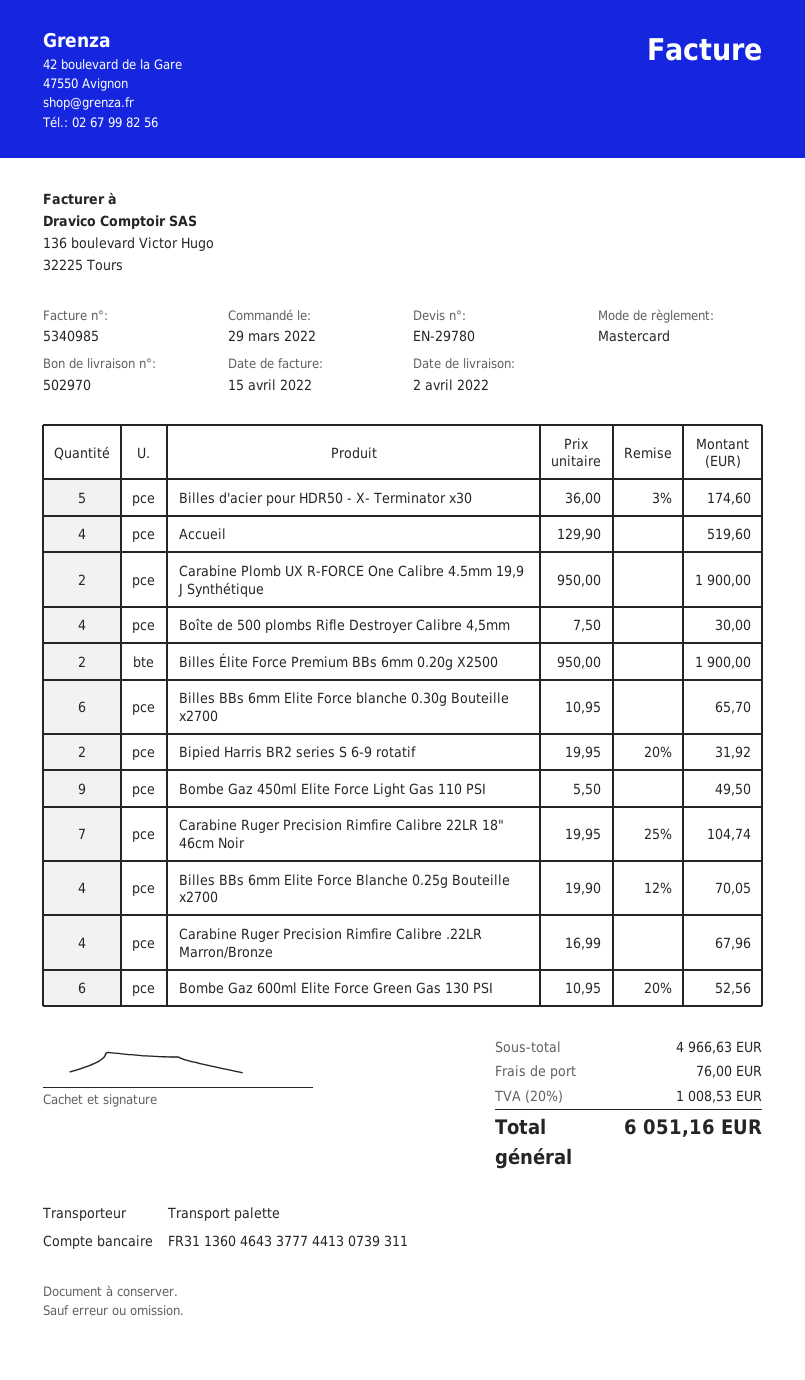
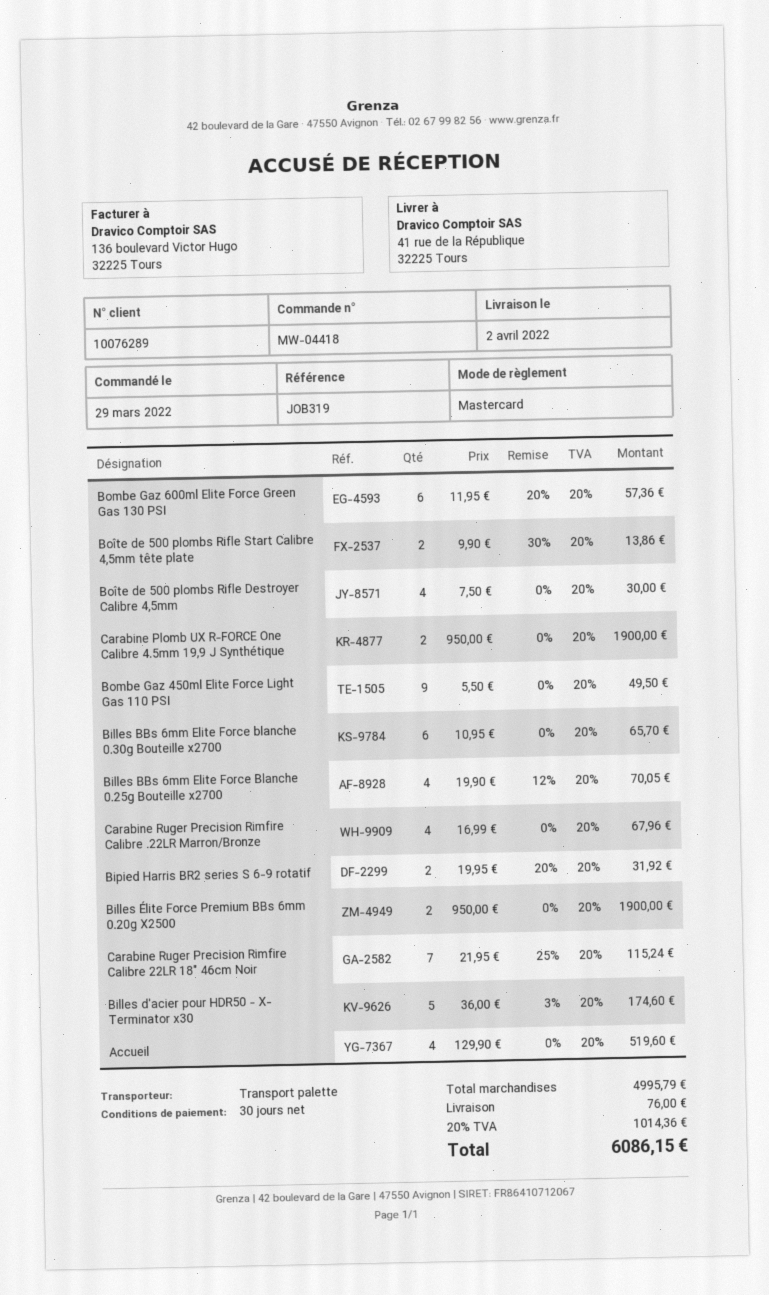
Carabine Ruger Precision Rimfire Calibre 22LR 18" 46cm Noir: 7 x 19.95 - 25% = 104.74 -> 7 x 21.95 - 25% = 115.24
Bombe Gaz 600ml Elite Force Green Gas 130 PSI: 6 x 10.95 - 20% = 52.56 -> 6 x 11.95 - 20% = 57.36
Boîte de 500 plombs Rifle Start Calibre 4,5mm tête plate: none -> 2 x 9.90 - 30% = 13.86
subtotal: 4966.63 -> 4995.79
tax: 20% = 1008.53 -> 20% = 1014.36
total: 6051.16 -> 6086.15

